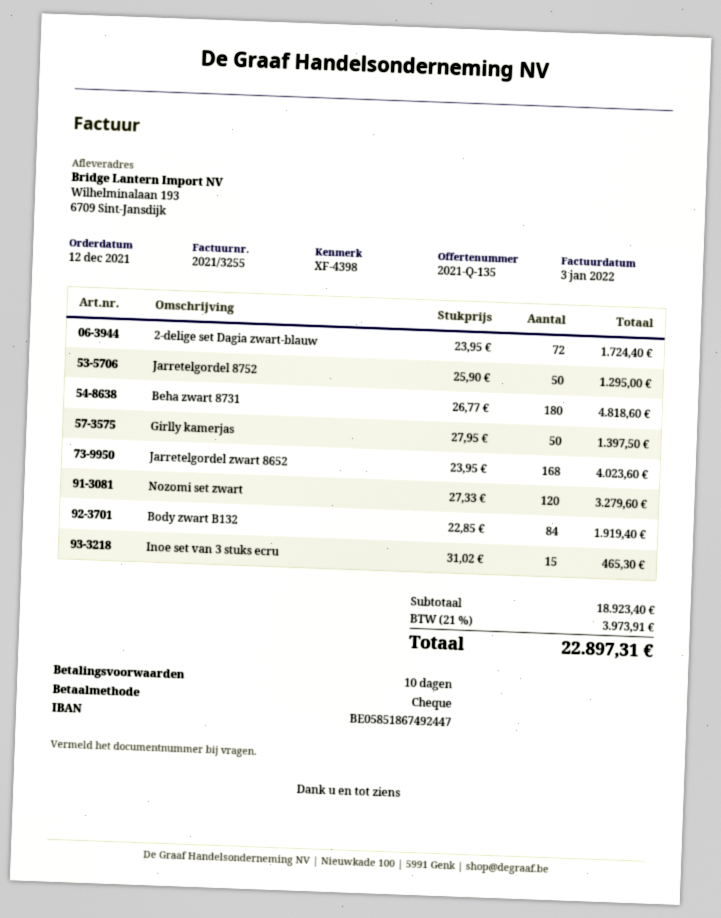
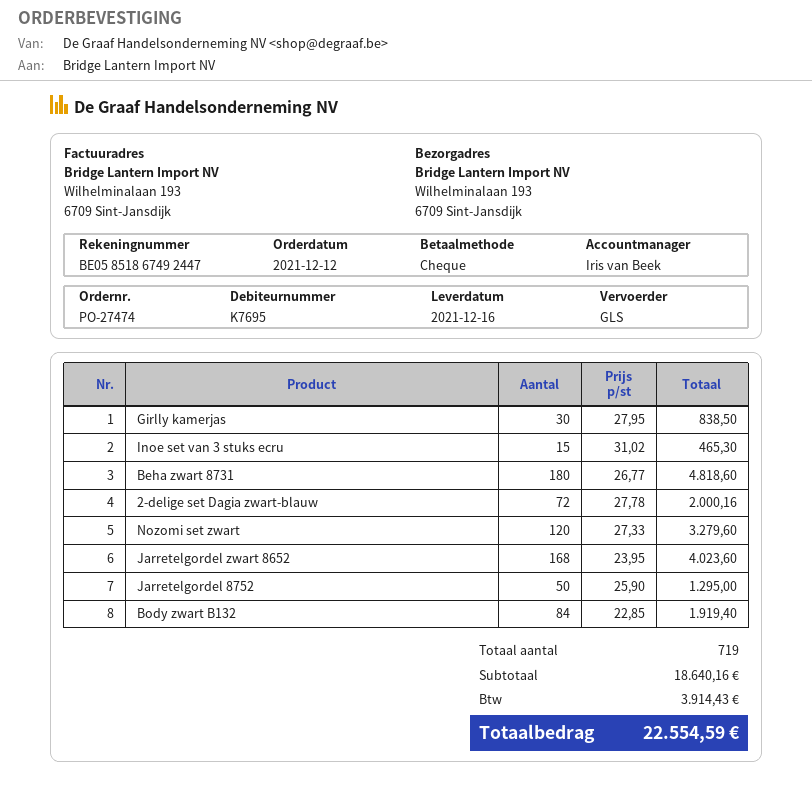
2-delige set Dagia zwart-blauw: 72 x 23.95 = 1724.40 -> 72 x 27.78 = 2000.16
Girlly kamerjas: 50 x 27.95 = 1397.50 -> 30 x 27.95 = 838.50
subtotal: 18923.40 -> 18640.16
tax: 3973.91 -> 3914.43
total: 22897.31 -> 22554.59

